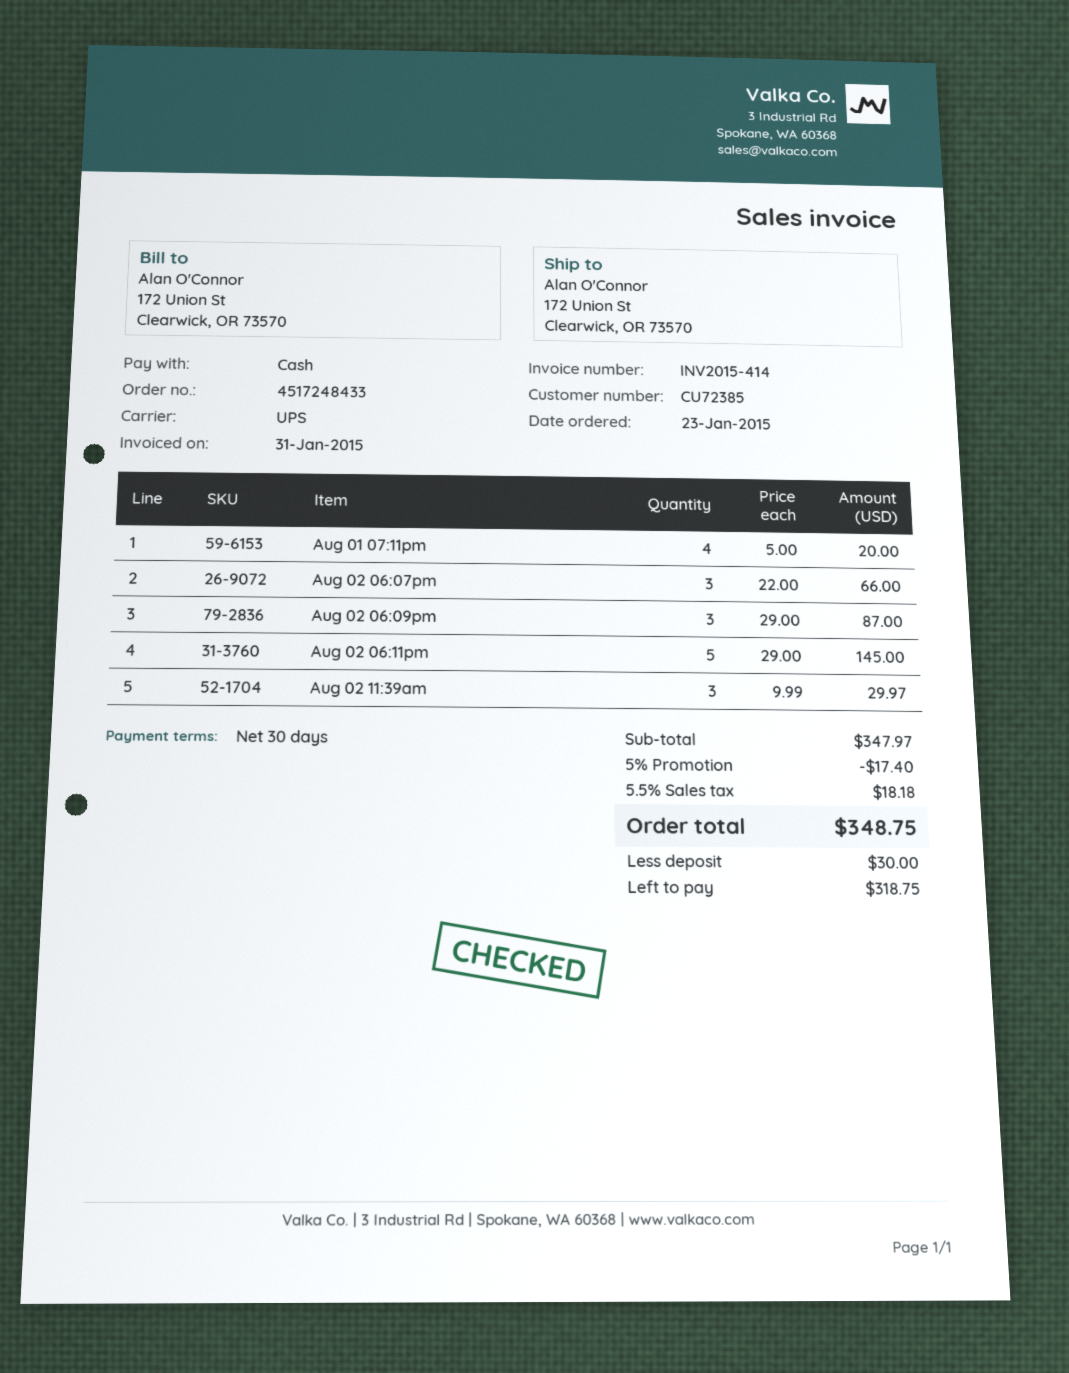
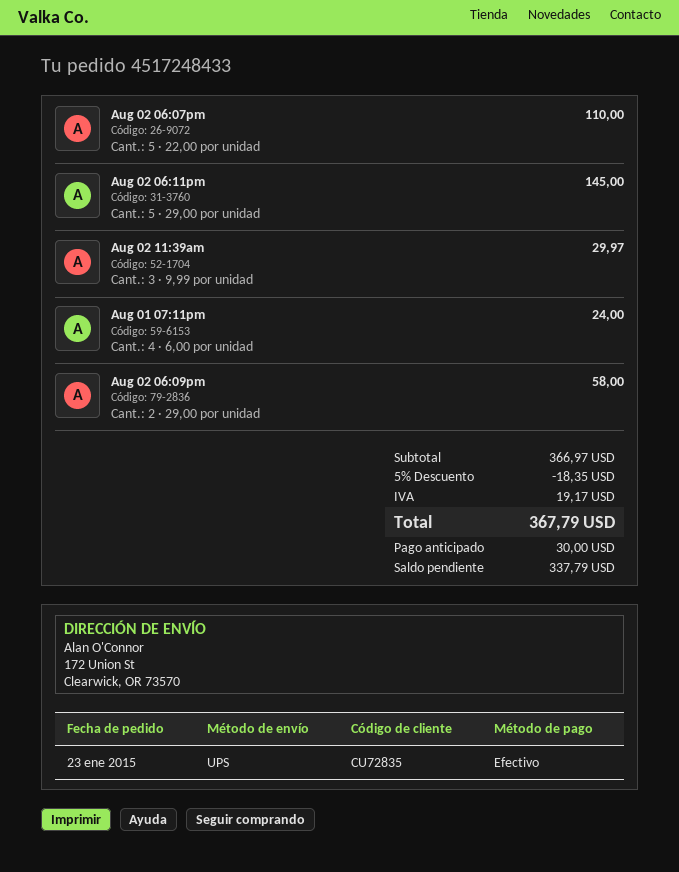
customer number: CU72385 -> CU72835
Aug 01 07:11pm: 4 x 5.00 = 20.00 -> 4 x 6.00 = 24.00
Aug 02 06:07pm: 3 x 22.00 = 66.00 -> 5 x 22.00 = 110.00
Aug 02 06:09pm: 3 x 29.00 = 87.00 -> 2 x 29.00 = 58.00
subtotal: 347.97 -> 366.97
discount: 5% = 17.40 -> 5% = 18.35
tax: 18.18 -> 19.17
total: 348.75 -> 367.79
balance: 318.75 -> 337.79

